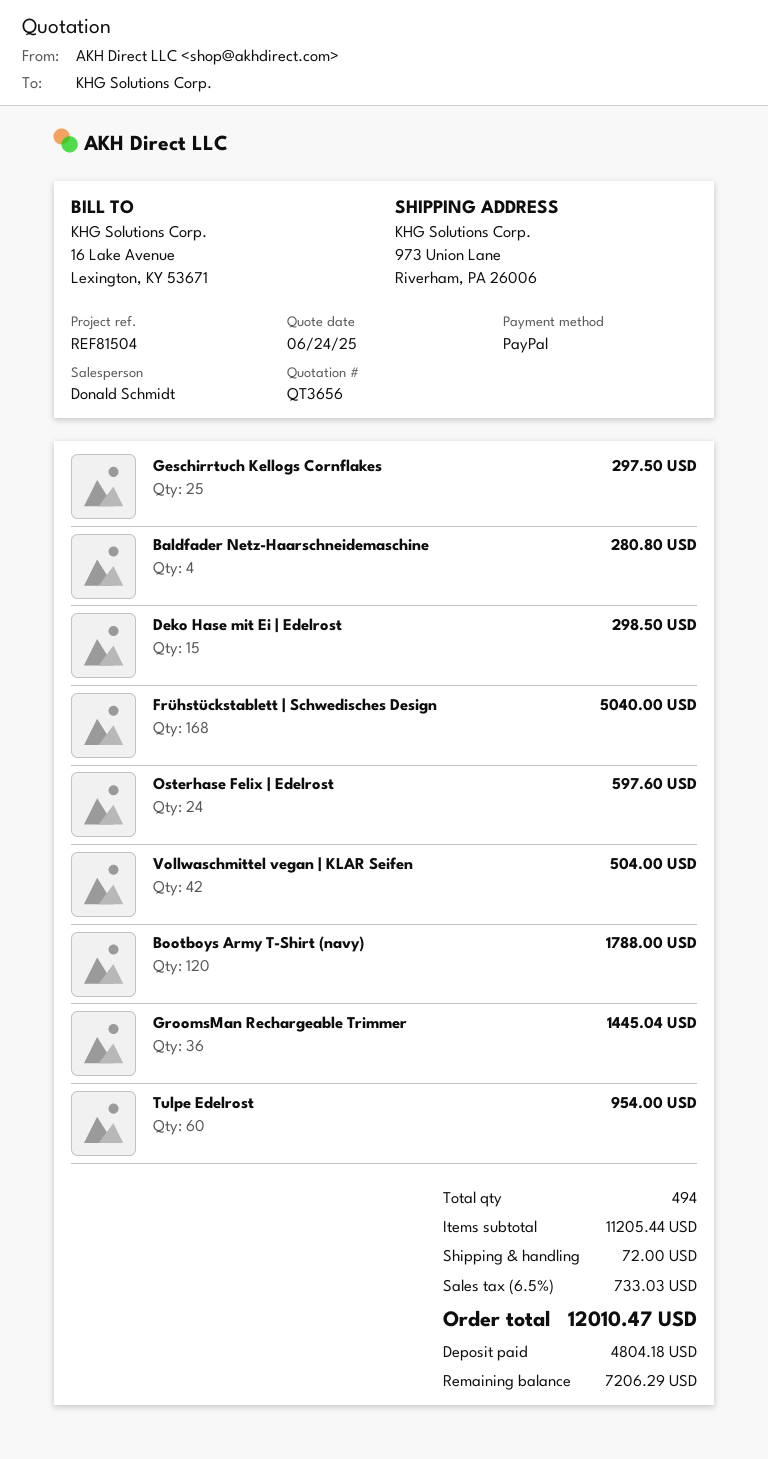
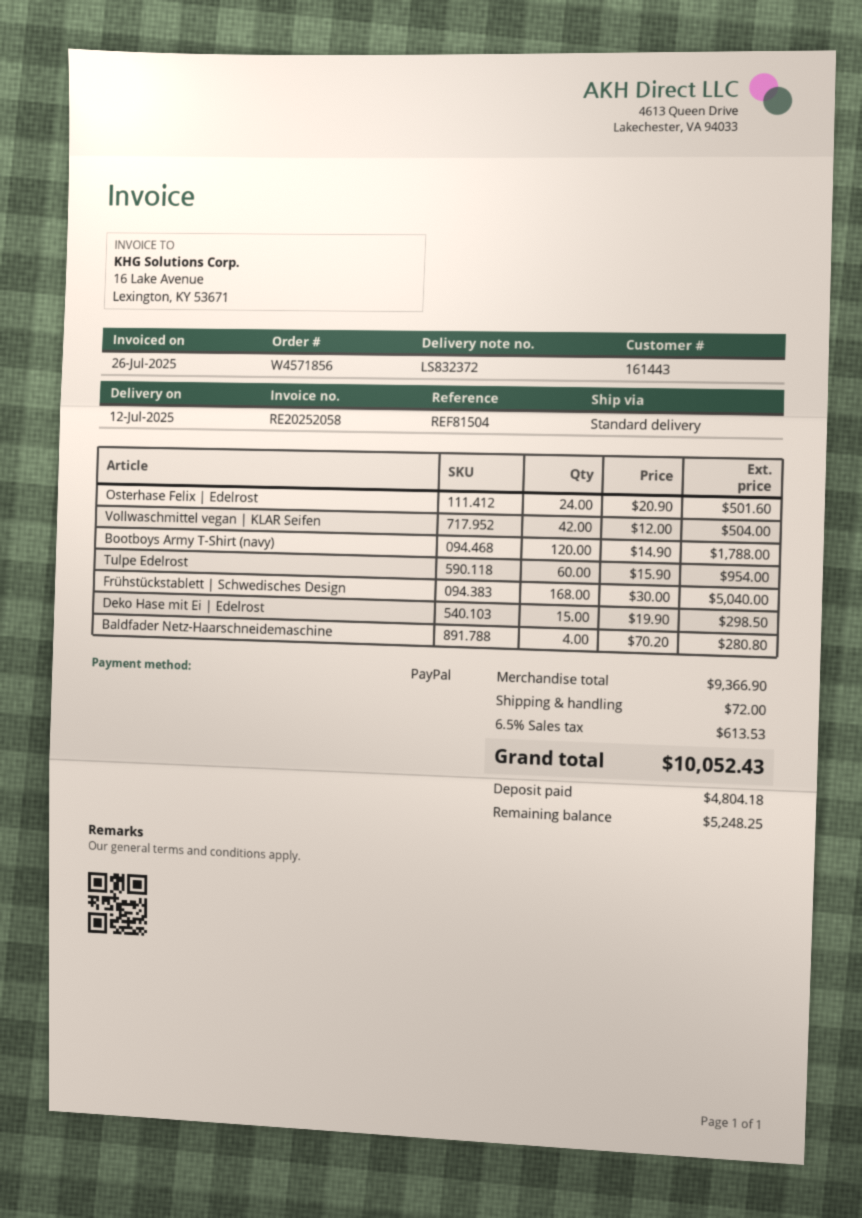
Geschirrtuch Kellogs Cornflakes: 25 for 297.50 -> none
Osterhase Felix | Edelrost: 24 for 597.60 -> 24 for 501.60
GroomsMan Rechargeable Trimmer: 36 for 1445.04 -> none
subtotal: 11205.44 -> 9366.90
tax: 6.5% = 733.03 -> 6.5% = 613.53
total: 12010.47 -> 10052.43
balance: 7206.29 -> 5248.25

